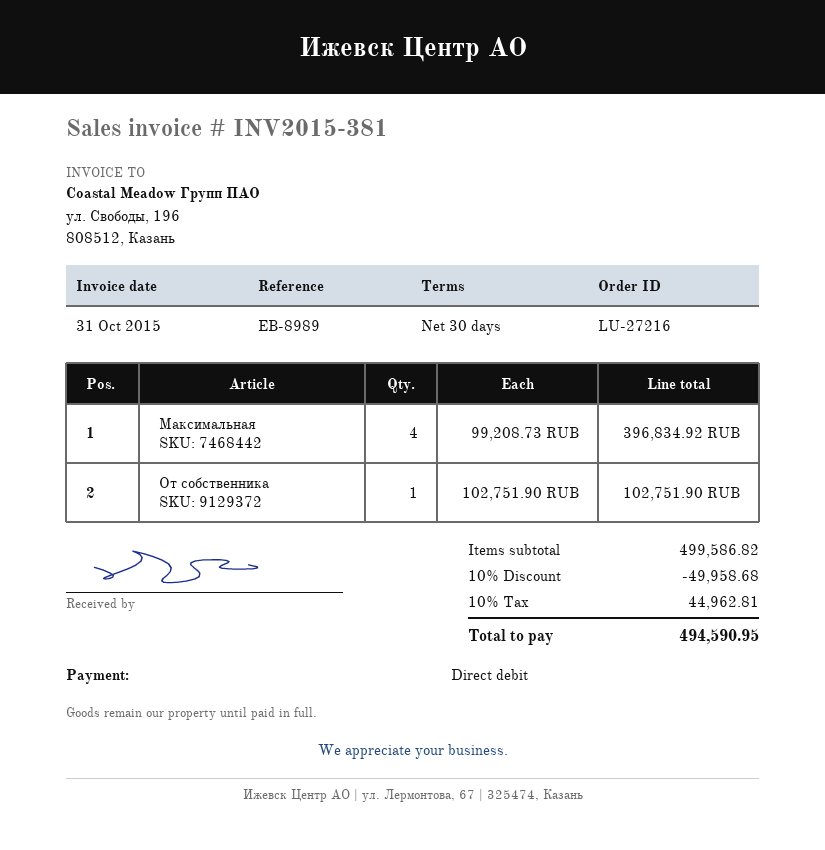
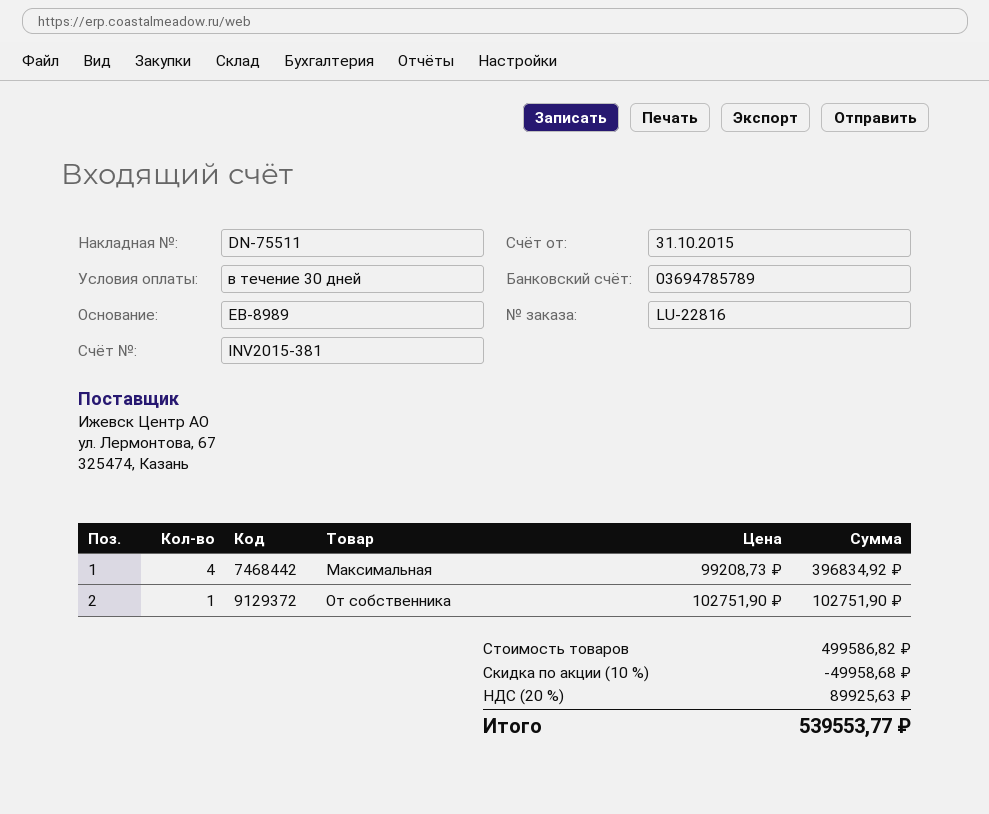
order number: LU-27216 -> LU-22816
tax: 10% = 44962.81 -> 20% = 89925.63
total: 494590.95 -> 539553.77

